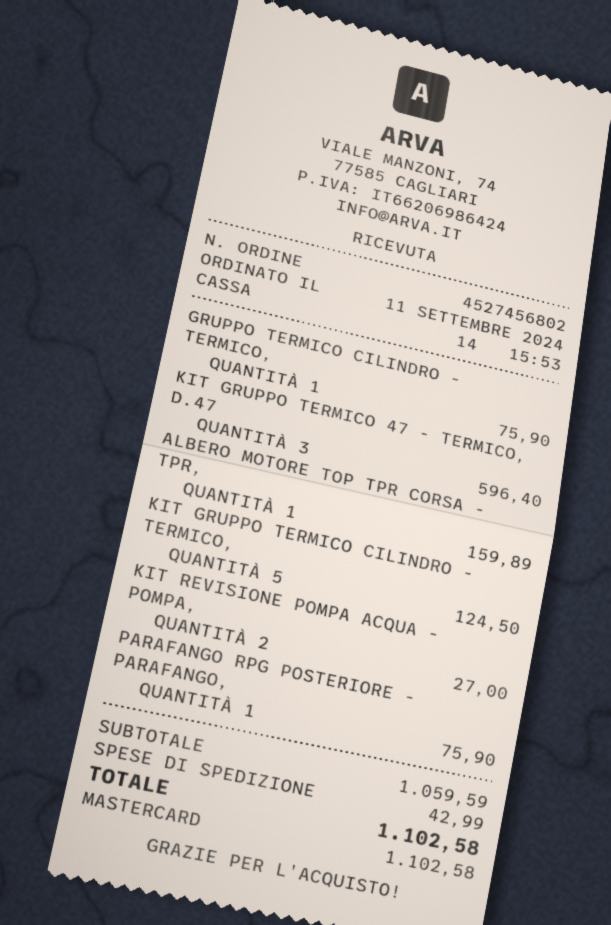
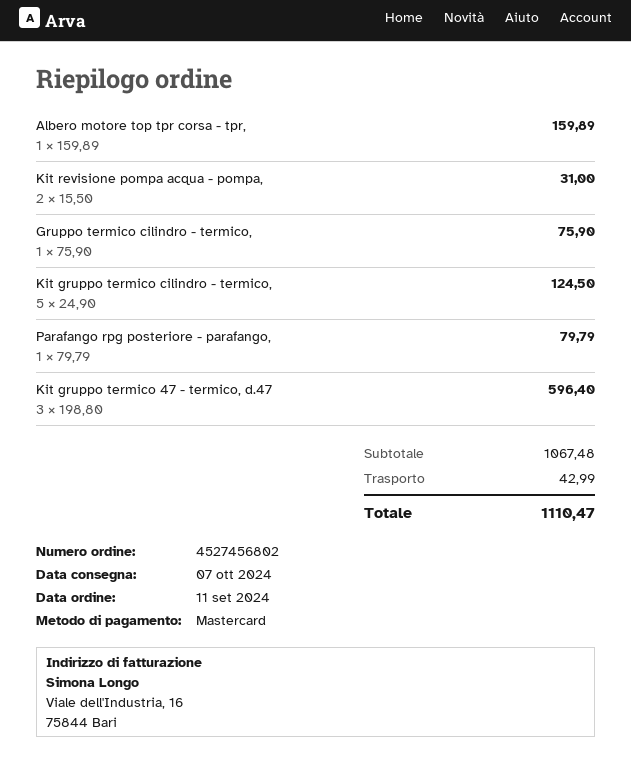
KIT REVISIONE POMPA ACQUA - POMPA,: 2 for 27.00 -> 2 for 31.00
PARAFANGO RPG POSTERIORE - PARAFANGO,: 1 for 75.90 -> 1 for 79.79
subtotal: 1059.59 -> 1067.48
total: 1102.58 -> 1110.47

